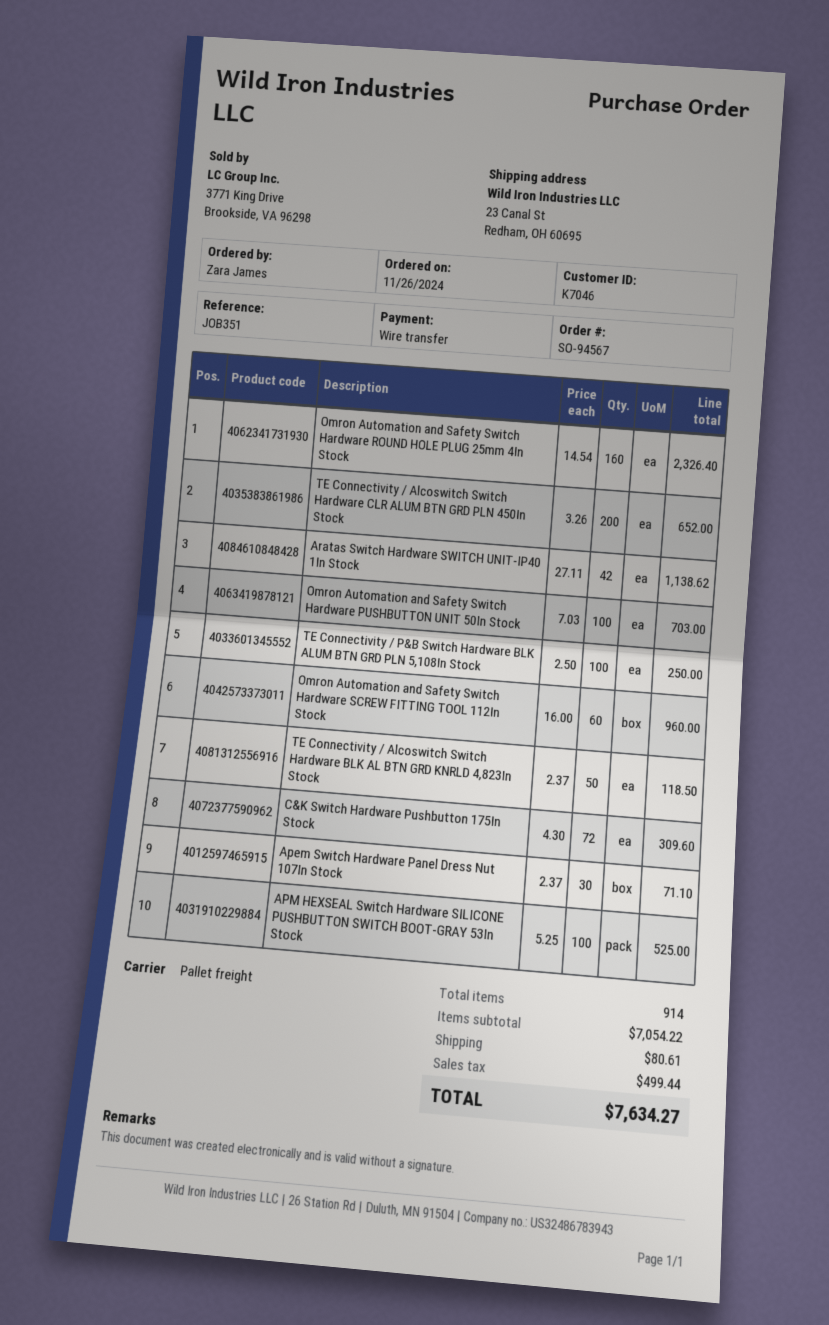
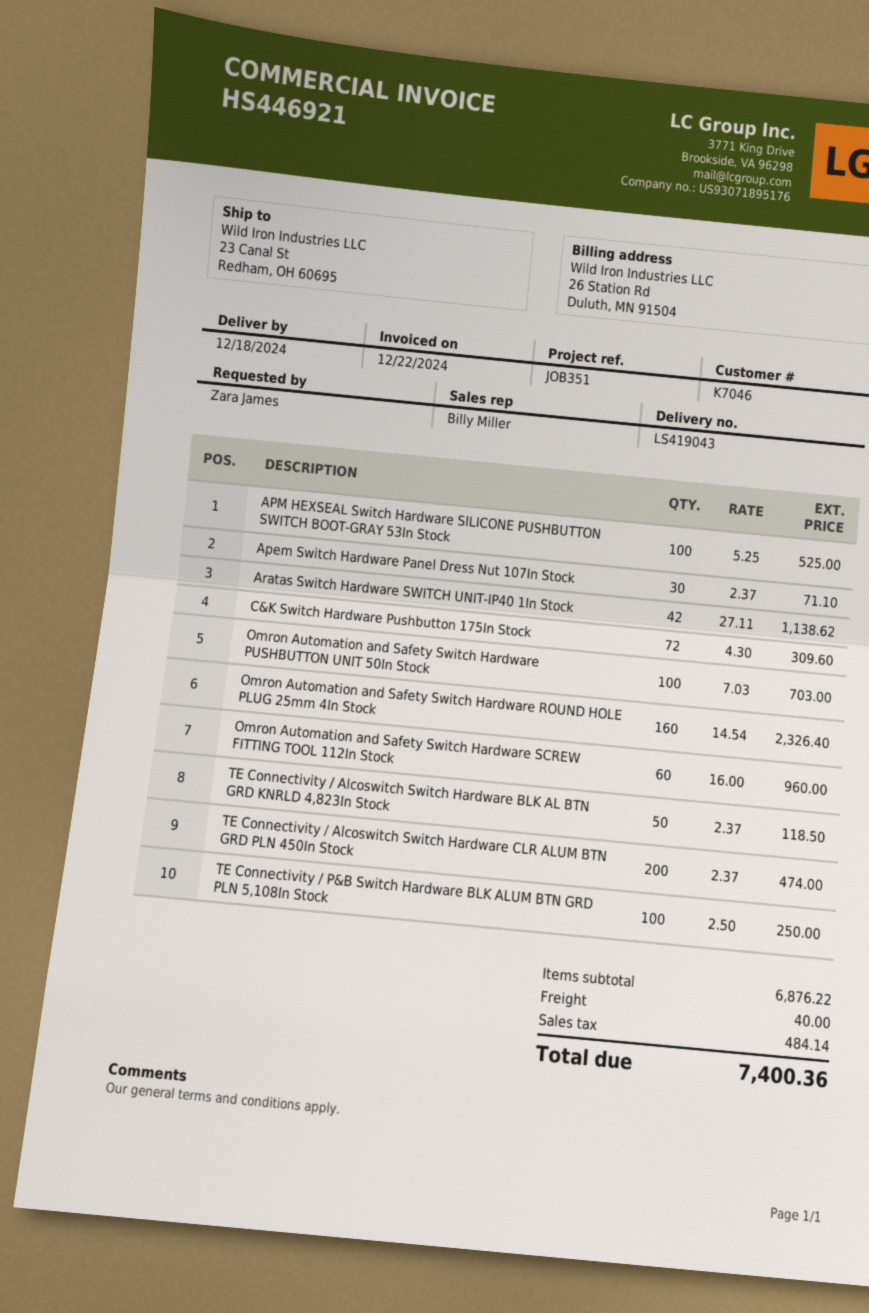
TE Connectivity / Alcoswitch Switch Hardware CLR ALUM BTN GRD PLN 450In Stock: 200 x 3.26 = 652.00 -> 200 x 2.37 = 474.00
subtotal: 7054.22 -> 6876.22
shipping: 80.61 -> 40.00
tax: 499.44 -> 484.14
total: 7634.27 -> 7400.36

